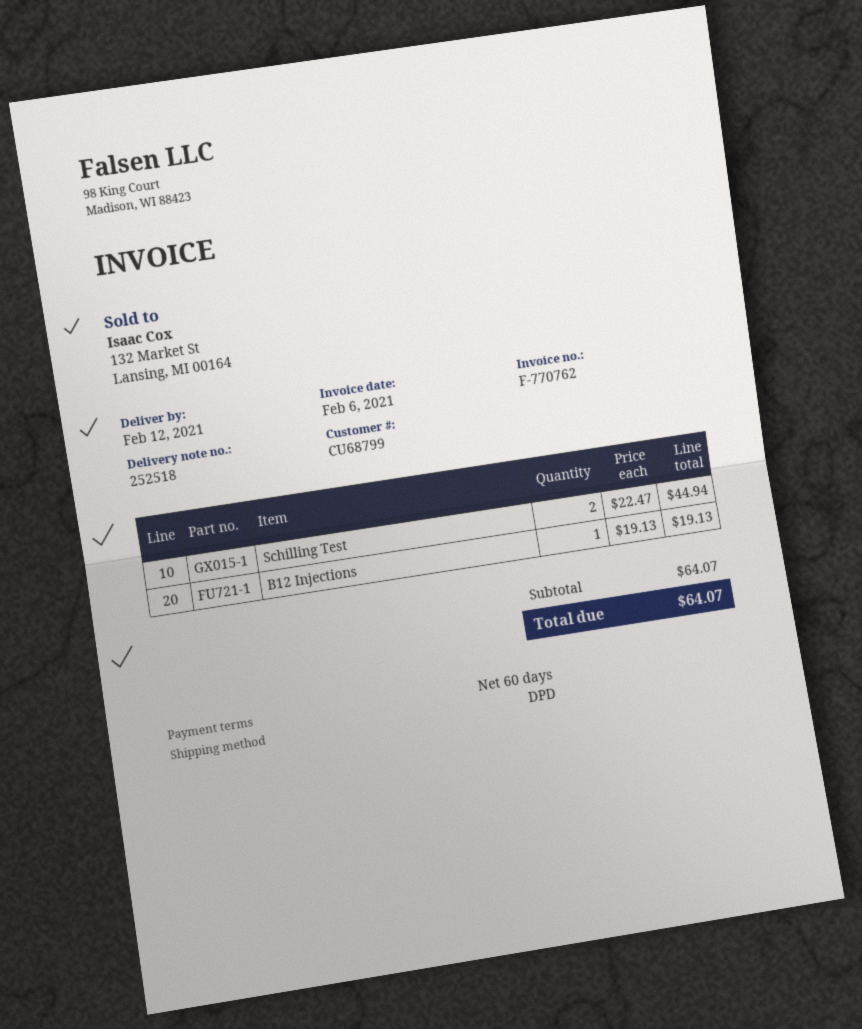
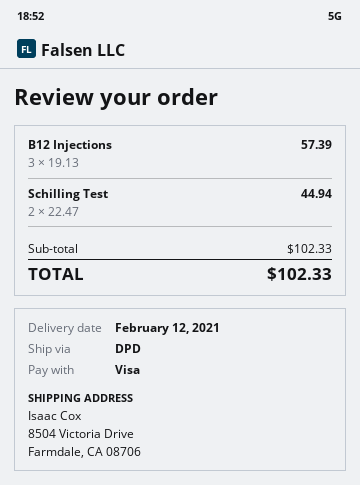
B12 Injections: 1 x 19.13 = 19.13 -> 3 x 19.13 = 57.39
subtotal: 64.07 -> 102.33
total: 64.07 -> 102.33

